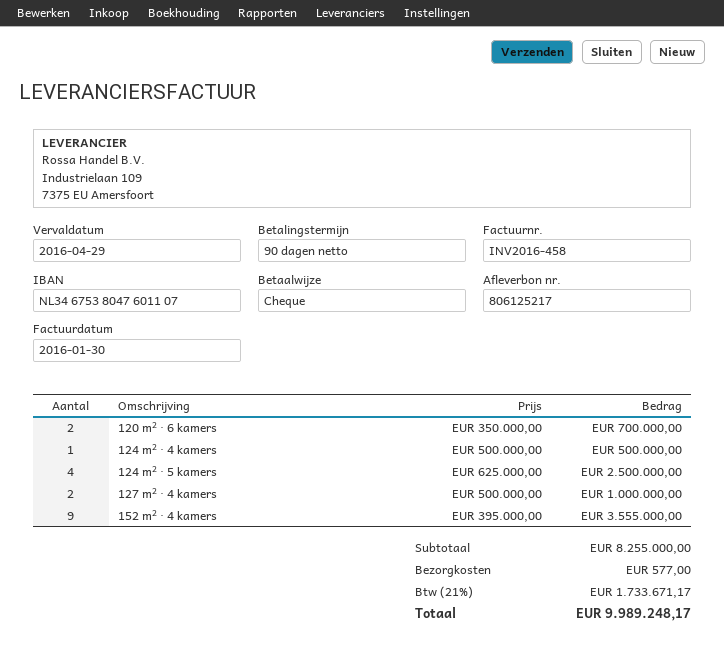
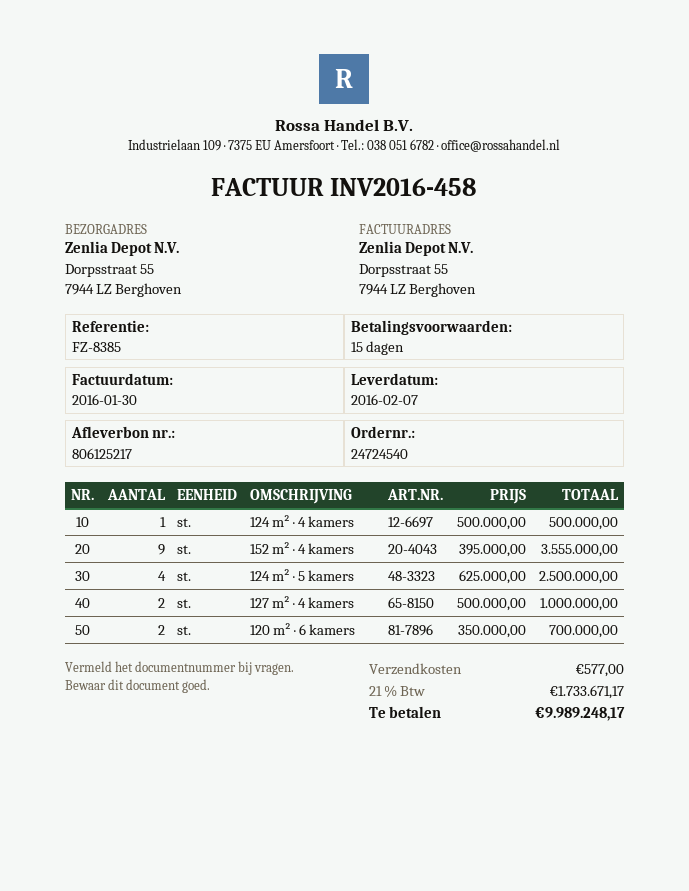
payment terms: 90 days -> 15 days

